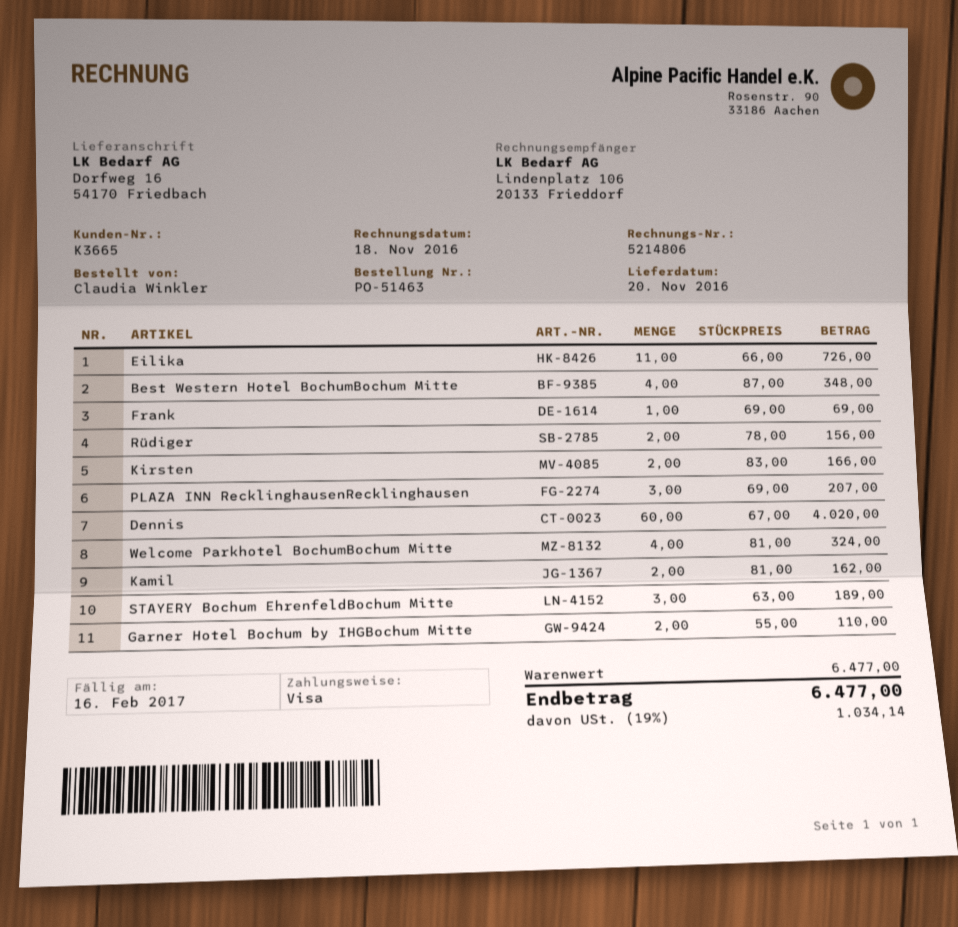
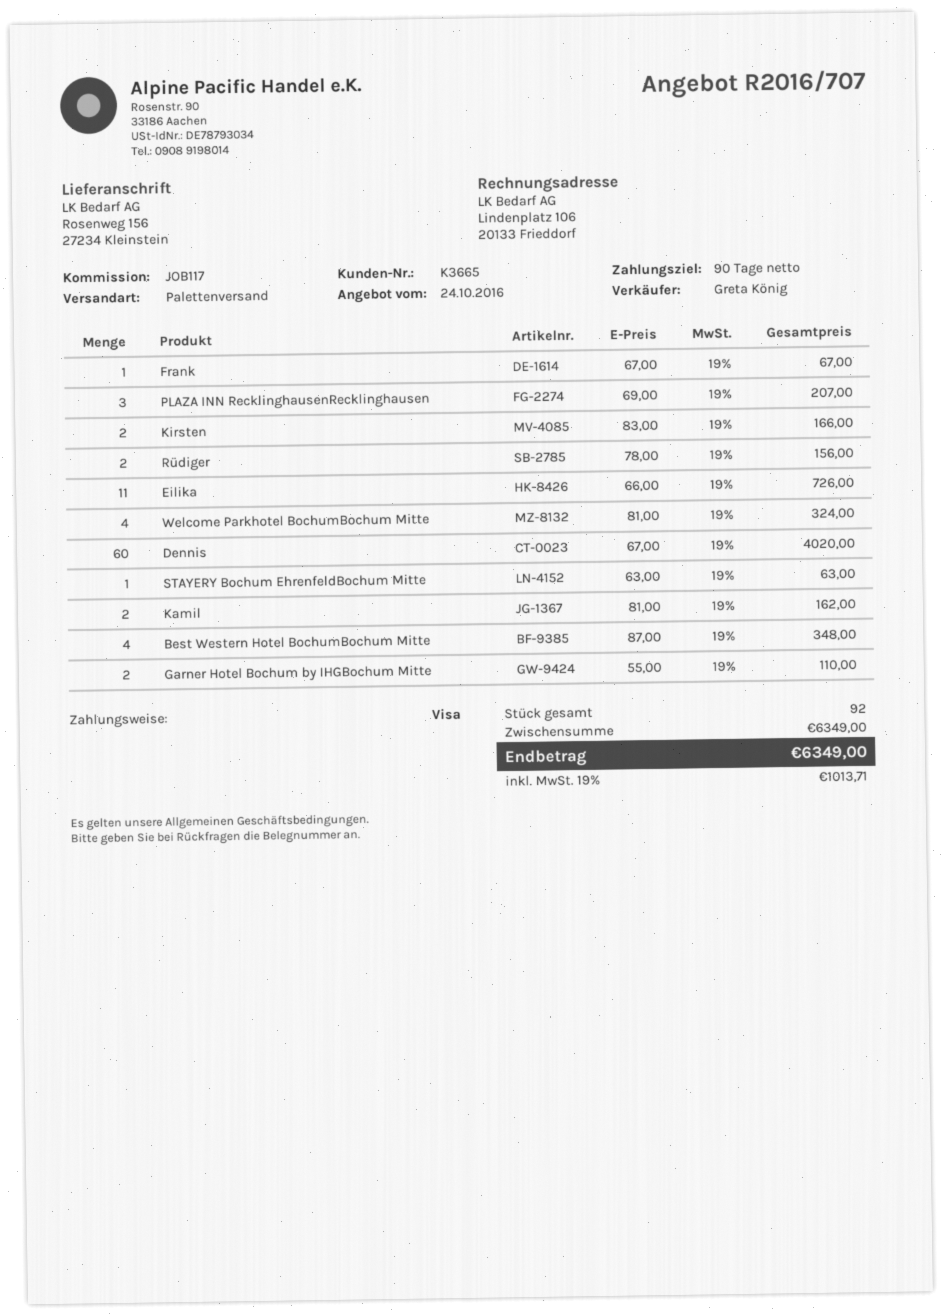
ship to: Dorfweg 16, 54170 Friedbach -> Rosenweg 156, 27234 Kleinstein
Frank: 1 x 69.00 = 69.00 -> 1 x 67.00 = 67.00
STAYERY Bochum EhrenfeldBochum Mitte: 3 x 63.00 = 189.00 -> 1 x 63.00 = 63.00
subtotal: 6477.00 -> 6349.00
tax: 19% = 1034.14 -> 19% = 1013.71
total: 6477.00 -> 6349.00

